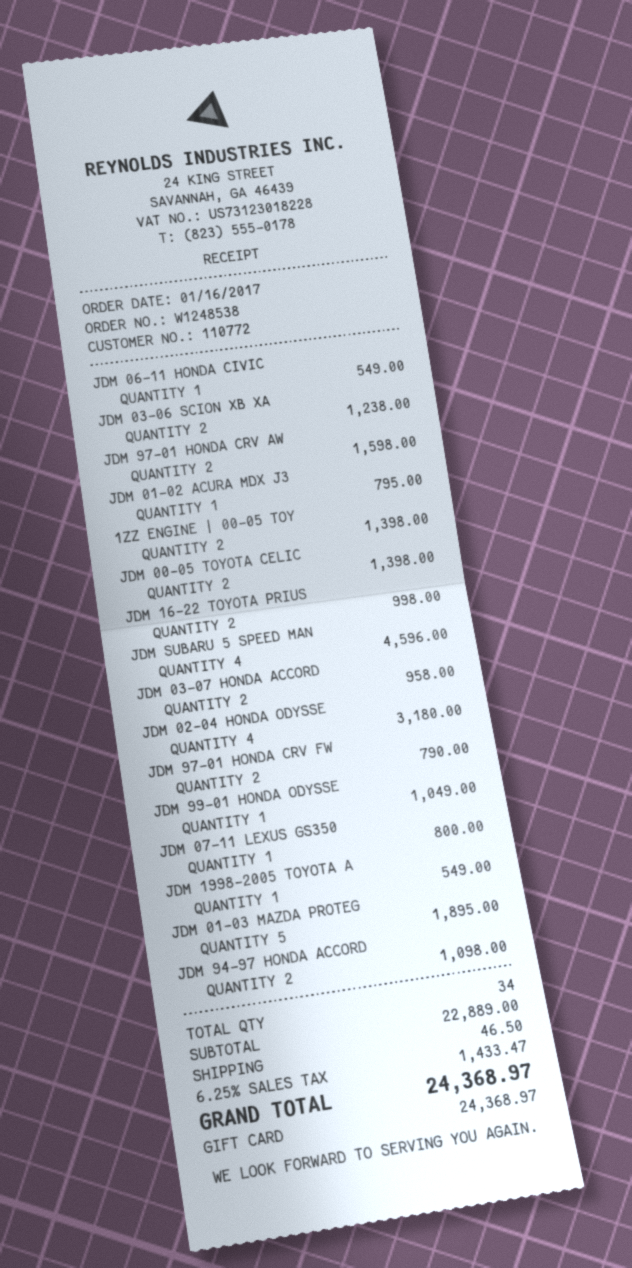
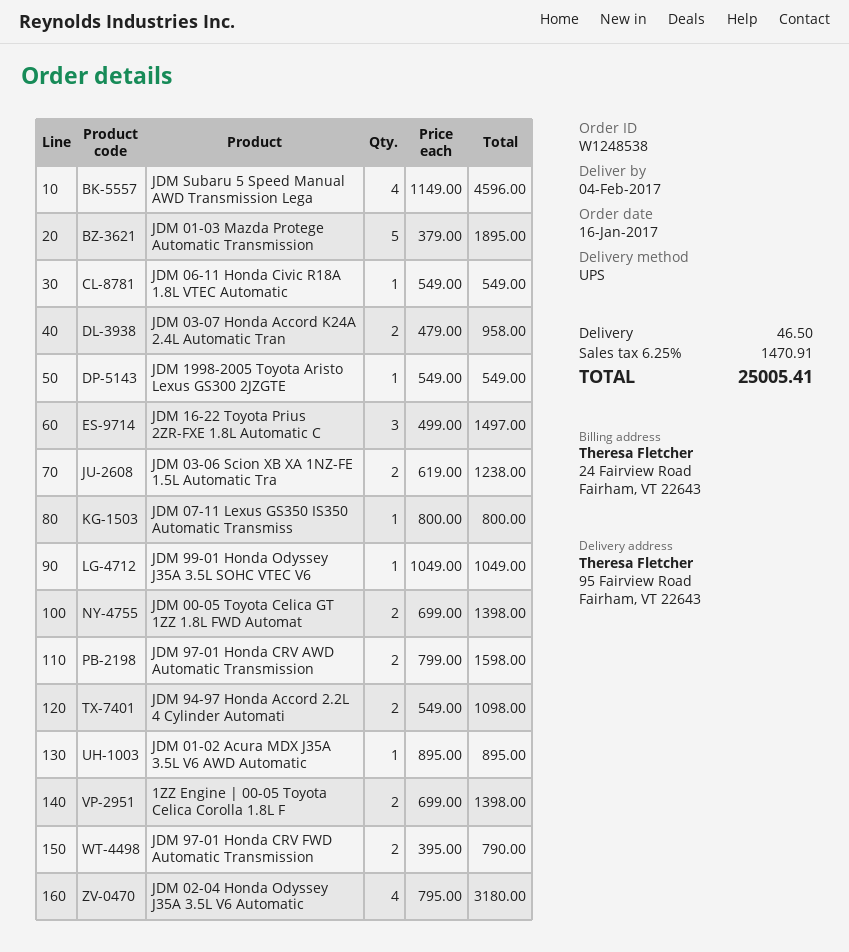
JDM 01-02 ACURA MDX J3: 1 for 795.00 -> 1 for 895.00
JDM 16-22 TOYOTA PRIUS: 2 for 998.00 -> 3 for 1497.00
tax: 6.25% = 1433.47 -> 6.25% = 1470.91
total: 24368.97 -> 25005.41

